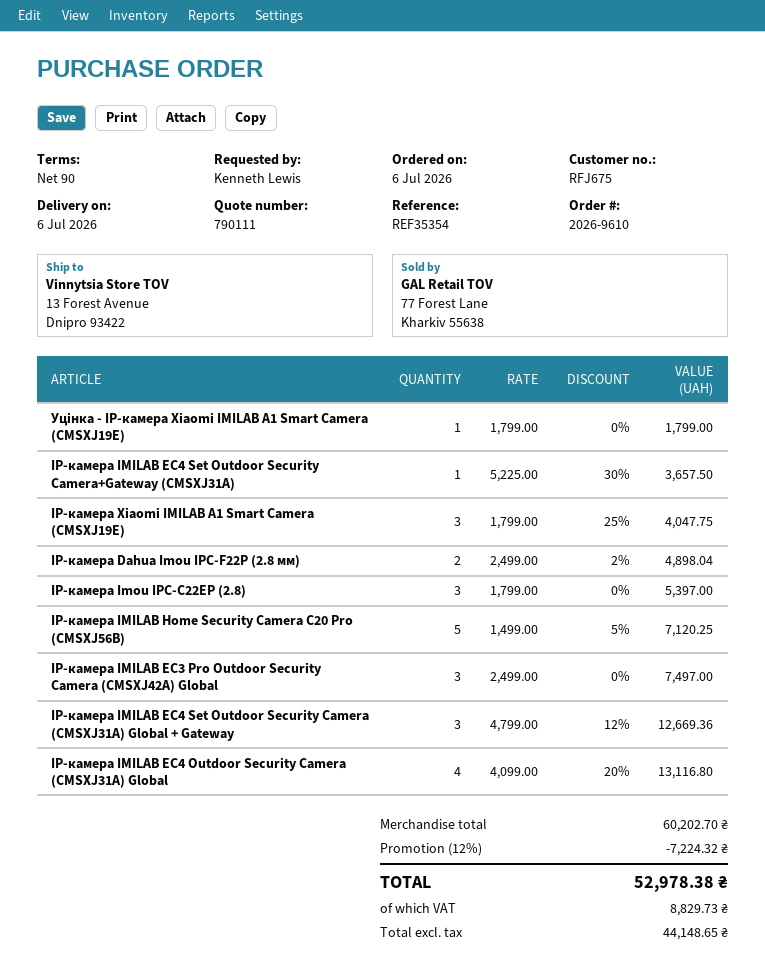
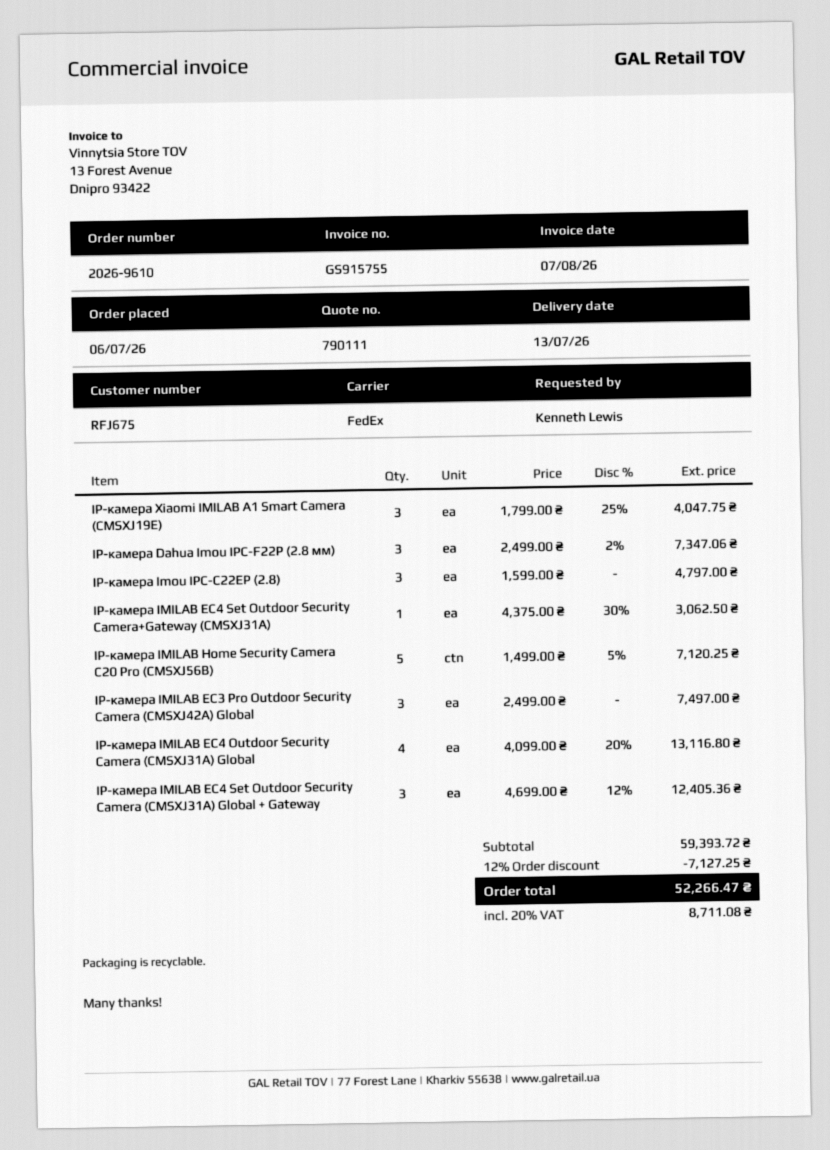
delivery date: 2026-07-06 -> 2026-07-13
Уцінка - IP-камера Xiaomi IMILAB A1 Smart Camera (CMSXJ19E): 1 x 1799.00 = 1799.00 -> none
IP-камера IMILAB EC4 Set Outdoor Security Camera+Gateway (CMSXJ31A): 1 x 5225.00 - 30% = 3657.50 -> 1 x 4375.00 - 30% = 3062.50
IP-камера Dahua Imou IPC-F22P (2.8 мм): 2 x 2499.00 - 2% = 4898.04 -> 3 x 2499.00 - 2% = 7347.06
IP-камера Imou IPC-C22EP (2.8): 3 x 1799.00 = 5397.00 -> 3 x 1599.00 = 4797.00
IP-камера IMILAB EC4 Set Outdoor Security Camera (CMSXJ31A) Global + Gateway: 3 x 4799.00 - 12% = 12669.36 -> 3 x 4699.00 - 12% = 12405.36
subtotal: 60202.70 -> 59393.72
discount: 12% = 7224.32 -> 12% = 7127.25
tax: 8829.73 -> 8711.08
total: 52978.38 -> 52266.47

